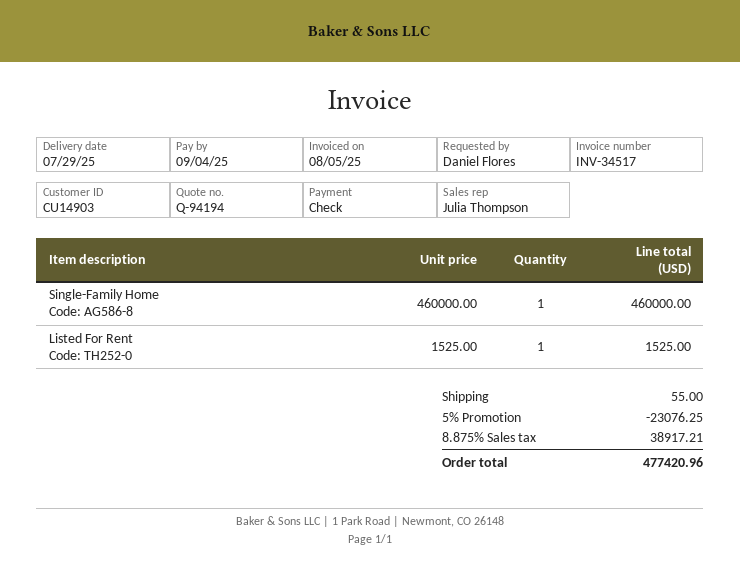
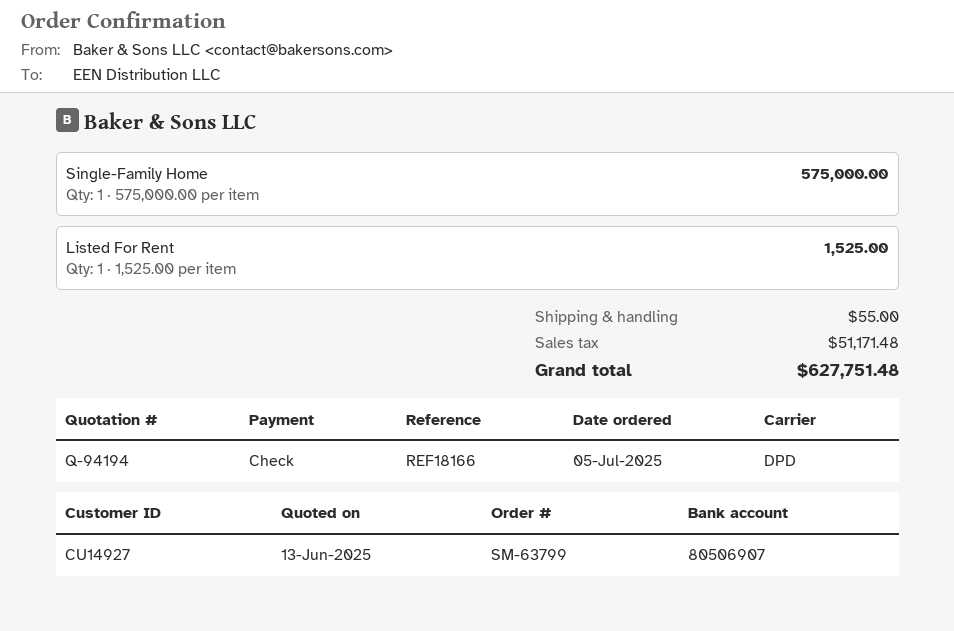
customer number: CU14903 -> CU14927
Single-Family Home: 1 x 460000.00 = 460000.00 -> 1 x 575000.00 = 575000.00
discount: 5% = 23076.25 -> none
tax: 38917.21 -> 51171.48
total: 477420.96 -> 627751.48

